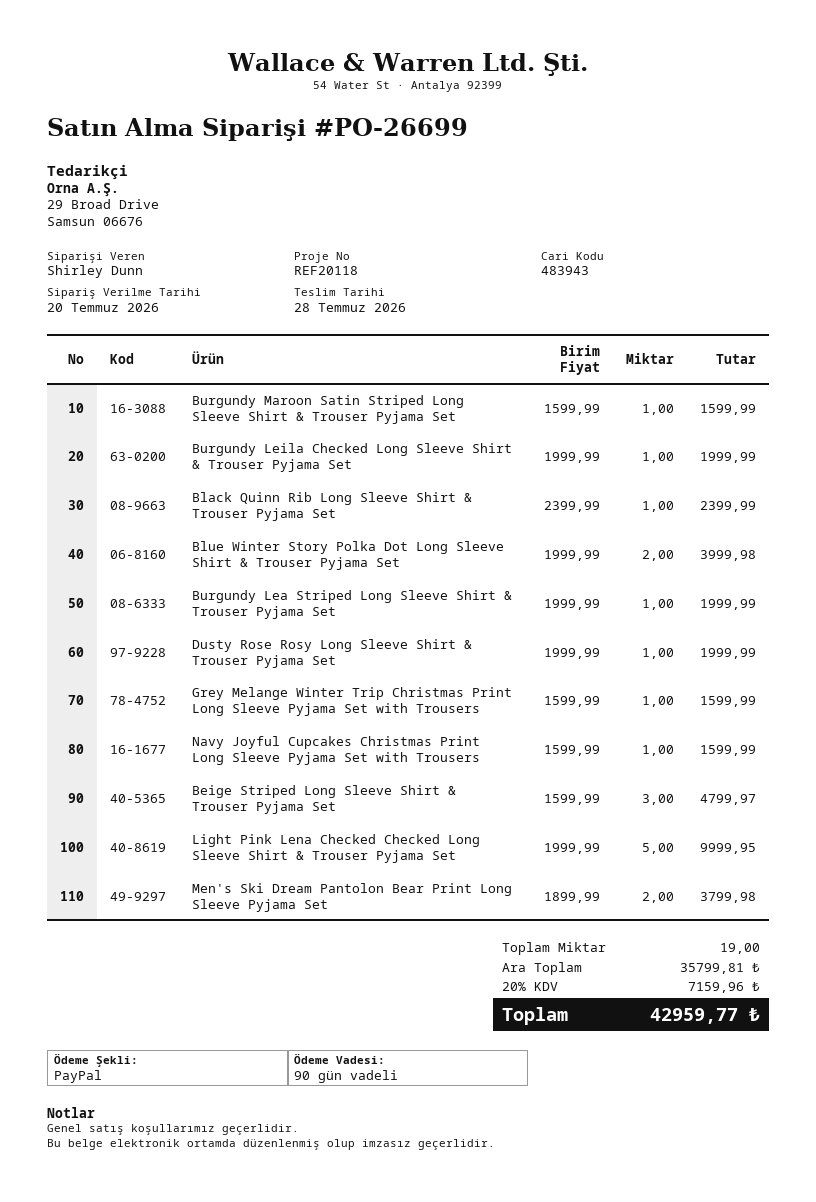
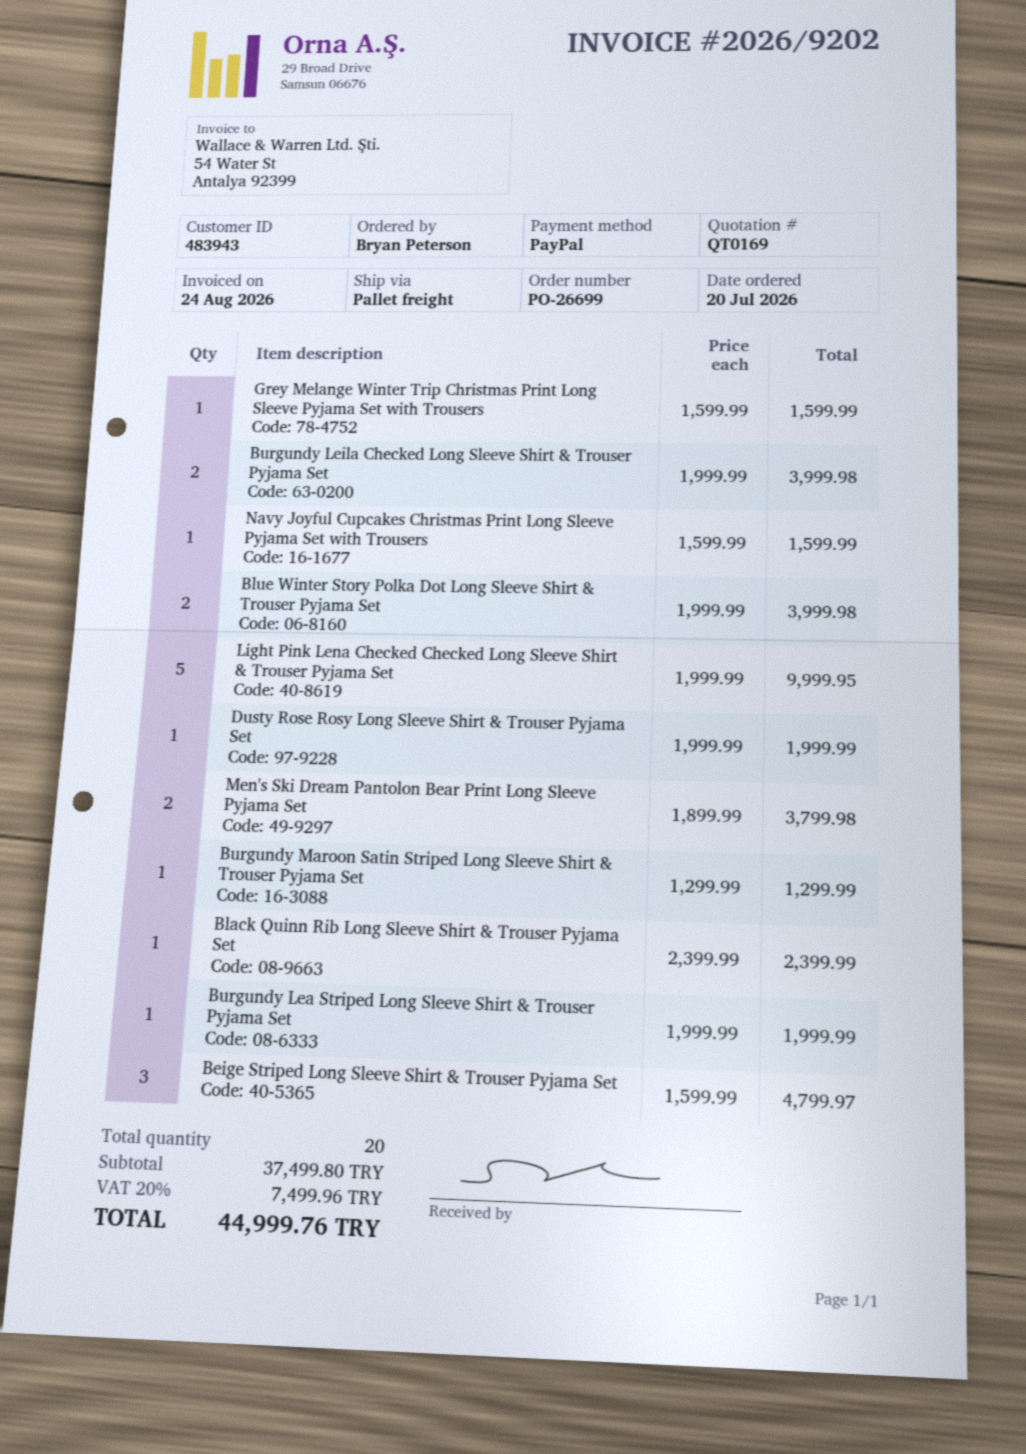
ordered by: Shirley Dunn -> Bryan Peterson
Burgundy Maroon Satin Striped Long Sleeve Shirt & Trouser Pyjama Set: 1 x 1599.99 = 1599.99 -> 1 x 1299.99 = 1299.99
Burgundy Leila Checked Long Sleeve Shirt & Trouser Pyjama Set: 1 x 1999.99 = 1999.99 -> 2 x 1999.99 = 3999.98
total quantity: 19 -> 20
subtotal: 35799.81 -> 37499.80
tax: 20% = 7159.96 -> 20% = 7499.96
total: 42959.77 -> 44999.76

